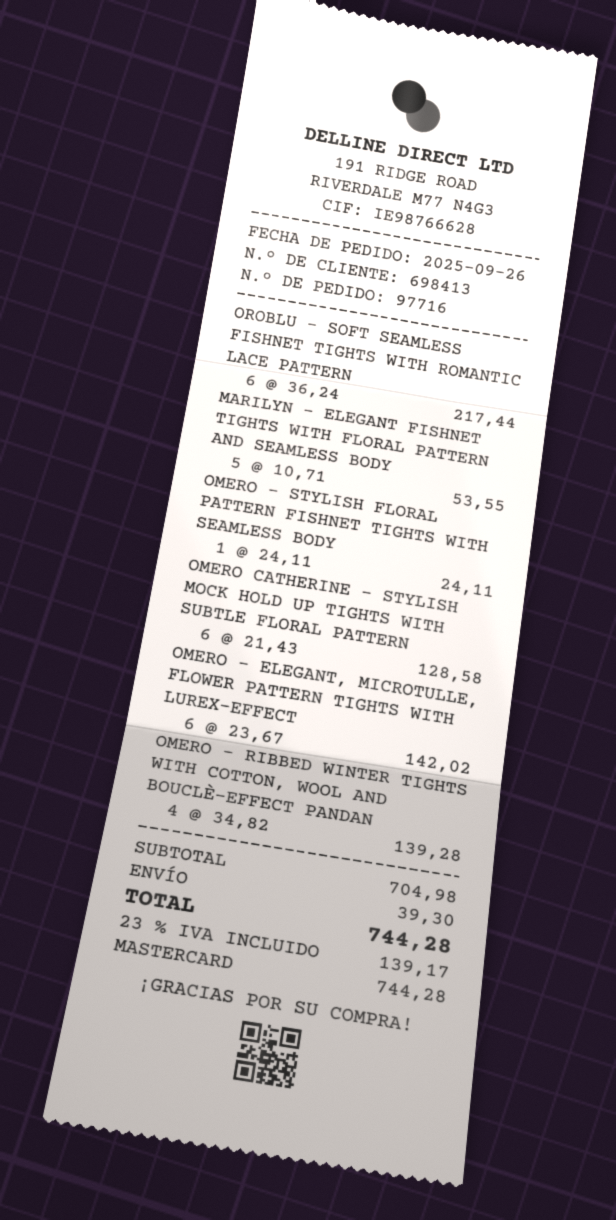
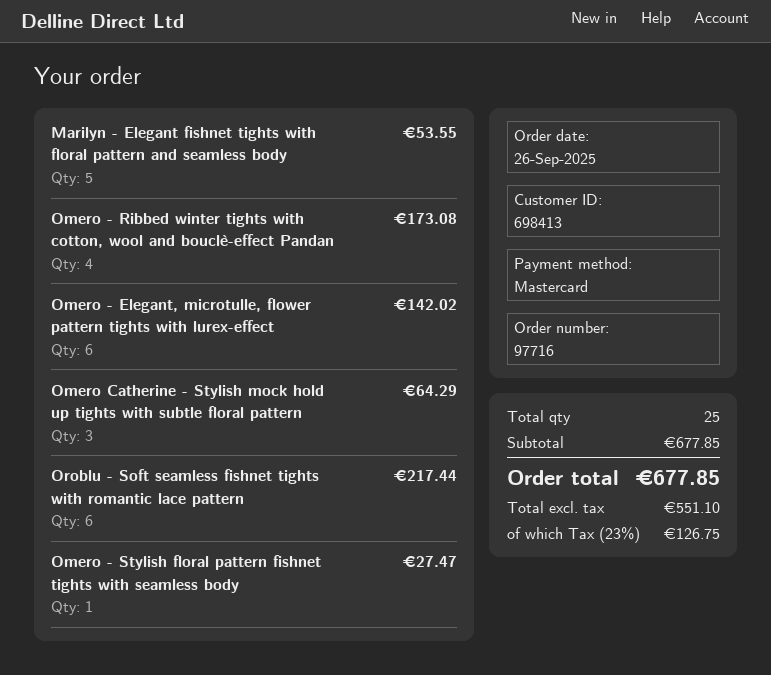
OMERO - STYLISH FLORAL PATTERN FISHNET TIGHTS WITH SEAMLESS BODY: 1 for 24.11 -> 1 for 27.47
OMERO CATHERINE - STYLISH MOCK HOLD UP TIGHTS WITH SUBTLE FLORAL PATTERN: 6 for 128.58 -> 3 for 64.29
OMERO - RIBBED WINTER TIGHTS WITH COTTON, WOOL AND BOUCLÈ-EFFECT PANDAN: 4 for 139.28 -> 4 for 173.08
subtotal: 704.98 -> 677.85
shipping: 39.30 -> none
tax: 23% = 139.17 -> 23% = 126.75
total: 744.28 -> 677.85

